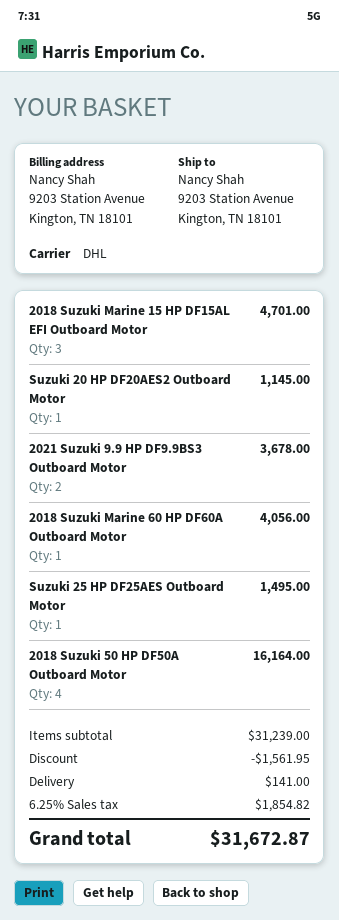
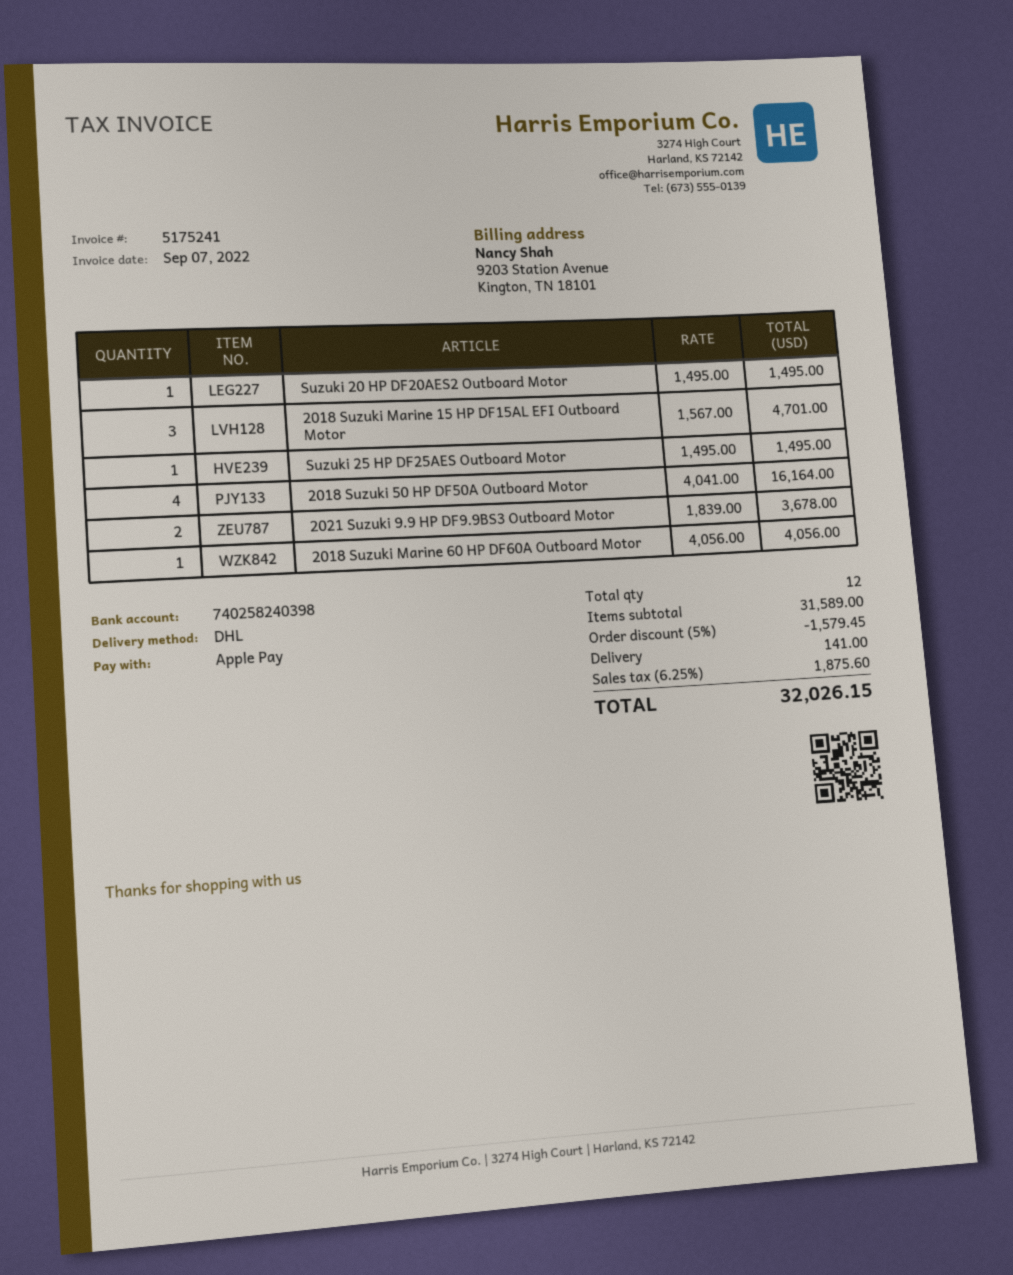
Suzuki 20 HP DF20AES2 Outboard Motor: 1 for 1145.00 -> 1 for 1495.00
subtotal: 31239.00 -> 31589.00
discount: 1561.95 -> 1579.45
tax: 6.25% = 1854.82 -> 6.25% = 1875.60
total: 31672.87 -> 32026.15

